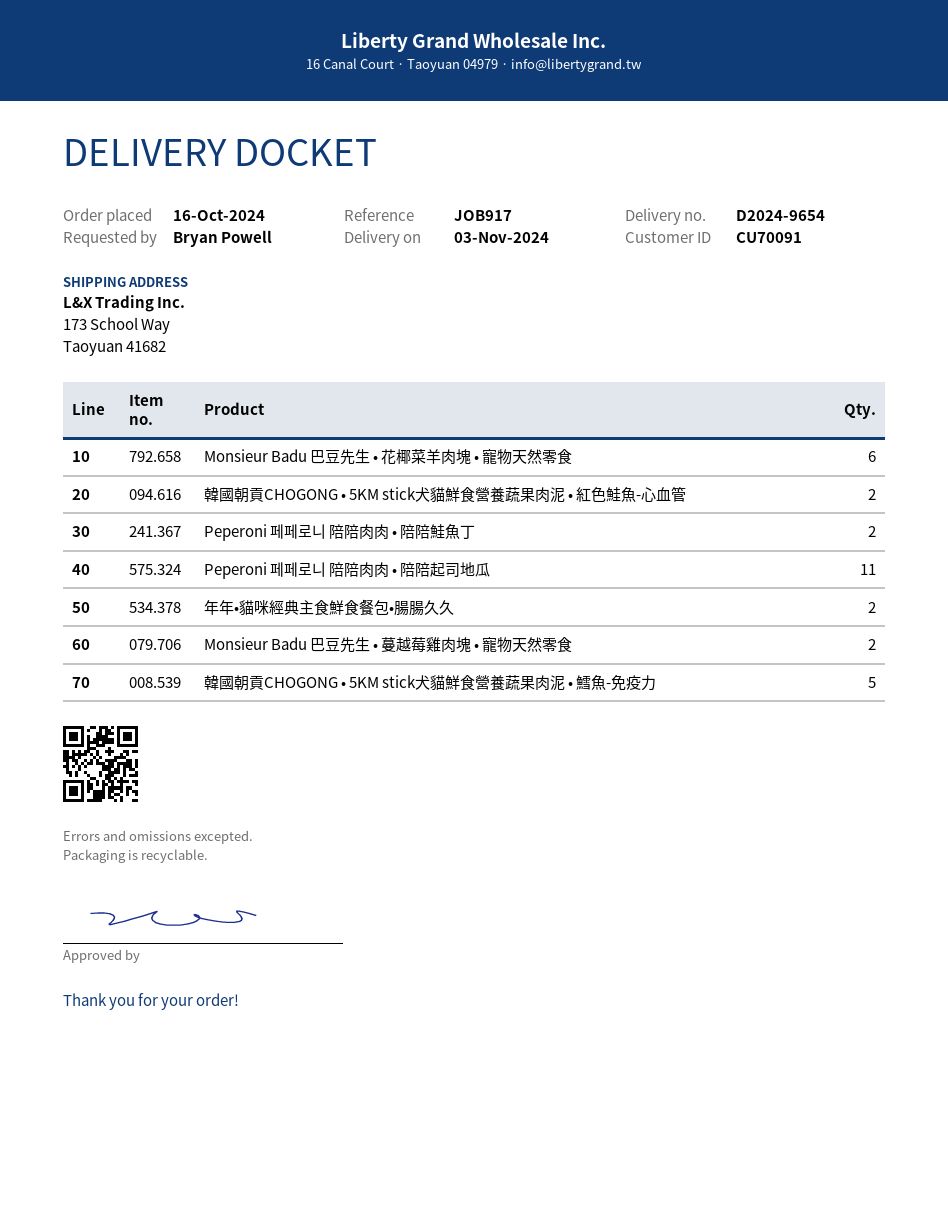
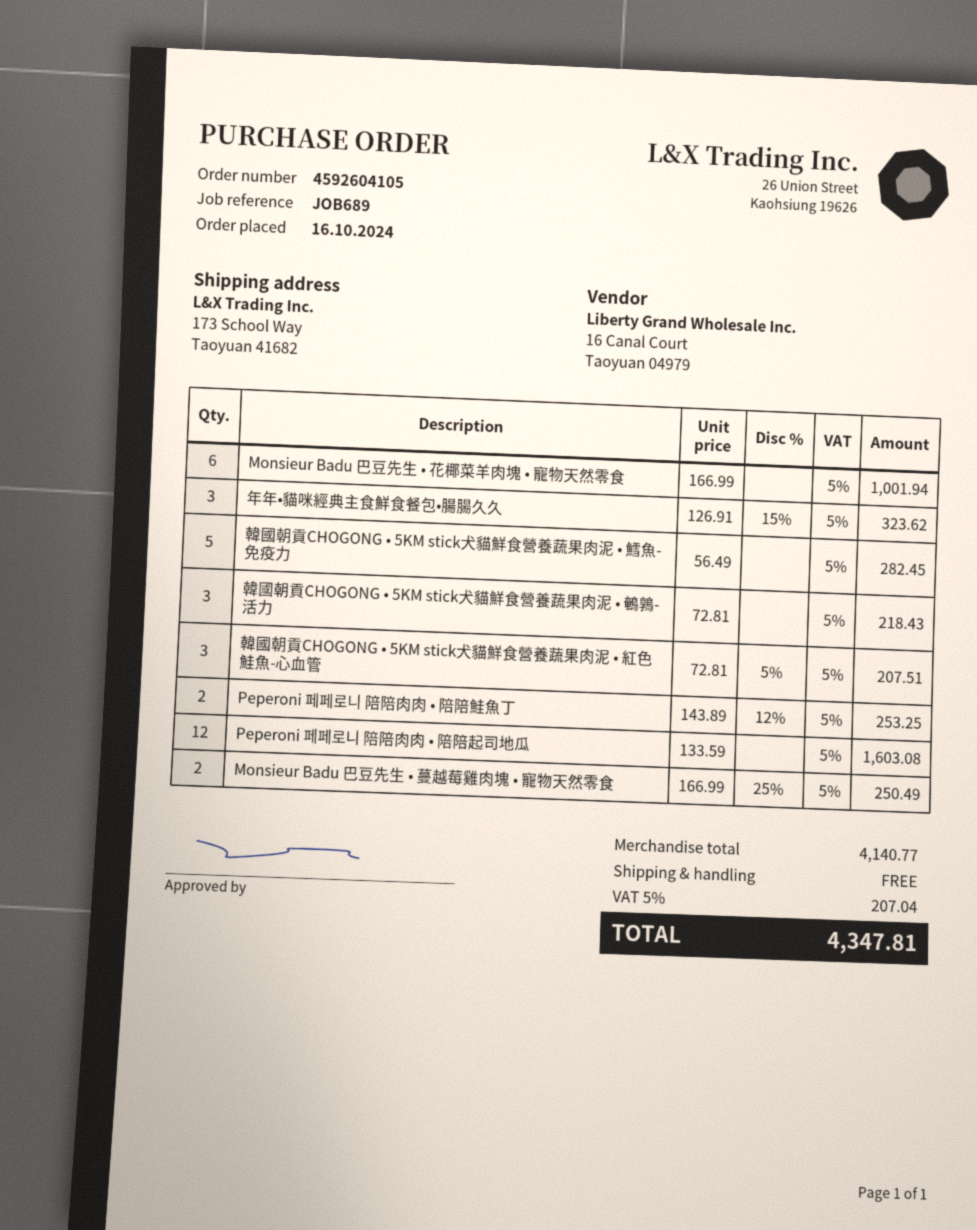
reference: JOB917 -> JOB689
韓國朝貢CHOGONG • 5KM stick犬貓鮮食營養蔬果肉泥 • 紅色鮭魚-心血管: 2 -> 3
Peperoni 페페로니 陪陪肉肉 • 陪陪起司地瓜: 11 -> 12
年年•貓咪經典主食鮮食餐包•腸腸久久: 2 -> 3
韓國朝貢CHOGONG • 5KM stick犬貓鮮食營養蔬果肉泥 • 鵪鶉-活力: none -> 3

